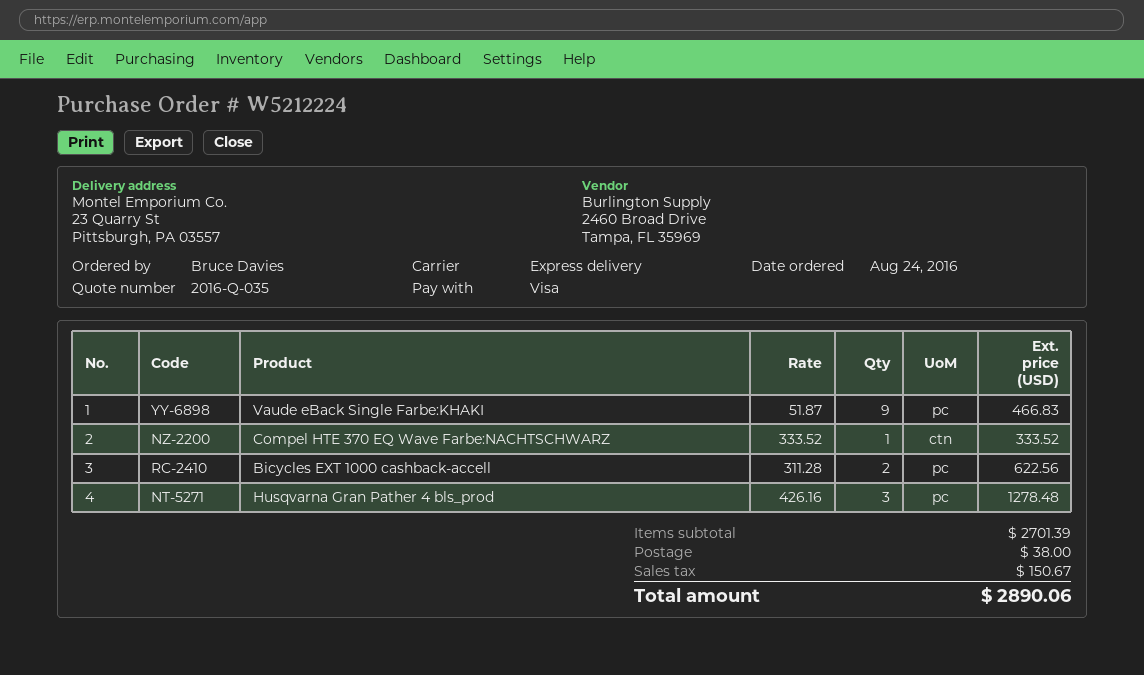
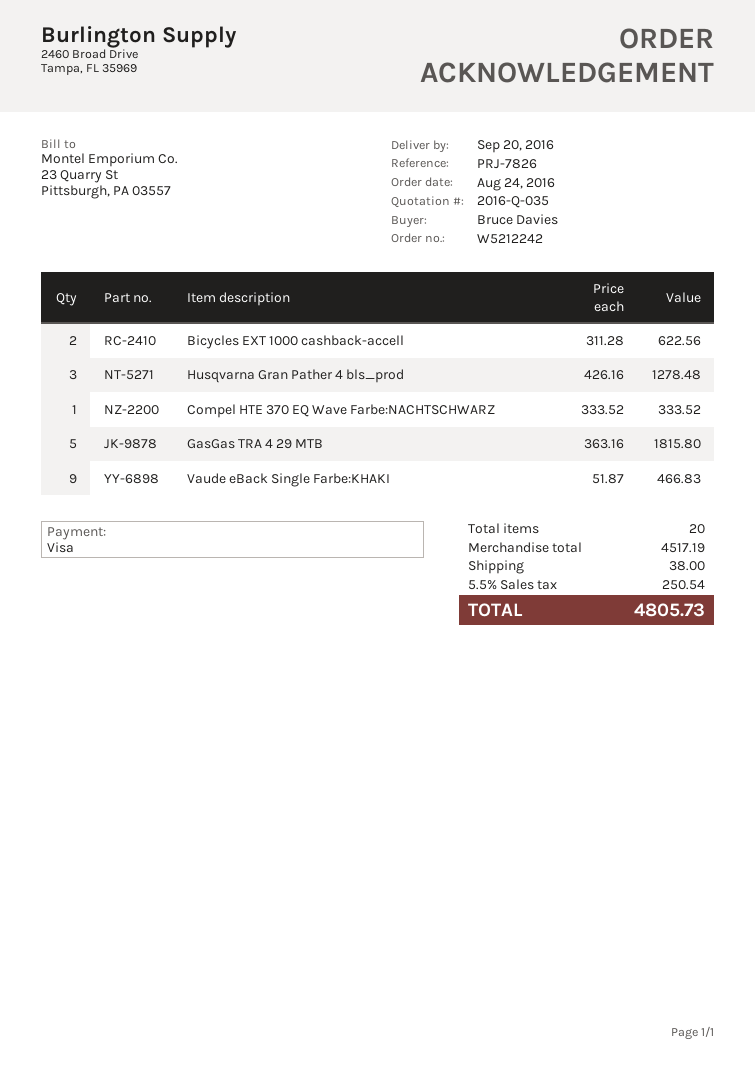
order number: W5212224 -> W5212242
GasGas TRA 4 29 MTB: none -> 5 x 363.16 = 1815.80
subtotal: 2701.39 -> 4517.19
tax: 150.67 -> 250.54
total: 2890.06 -> 4805.73

